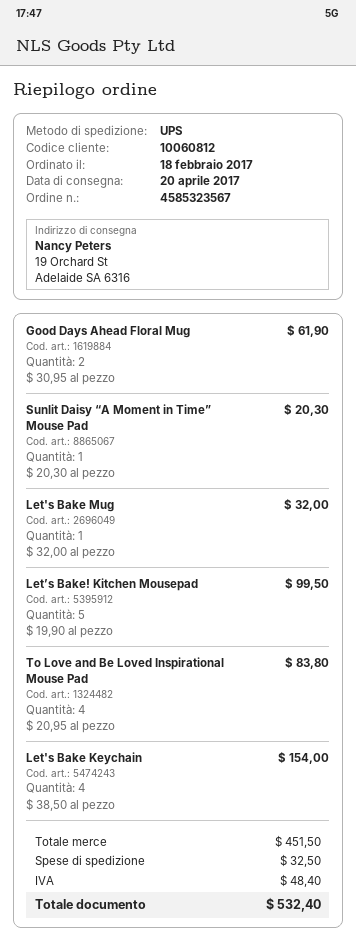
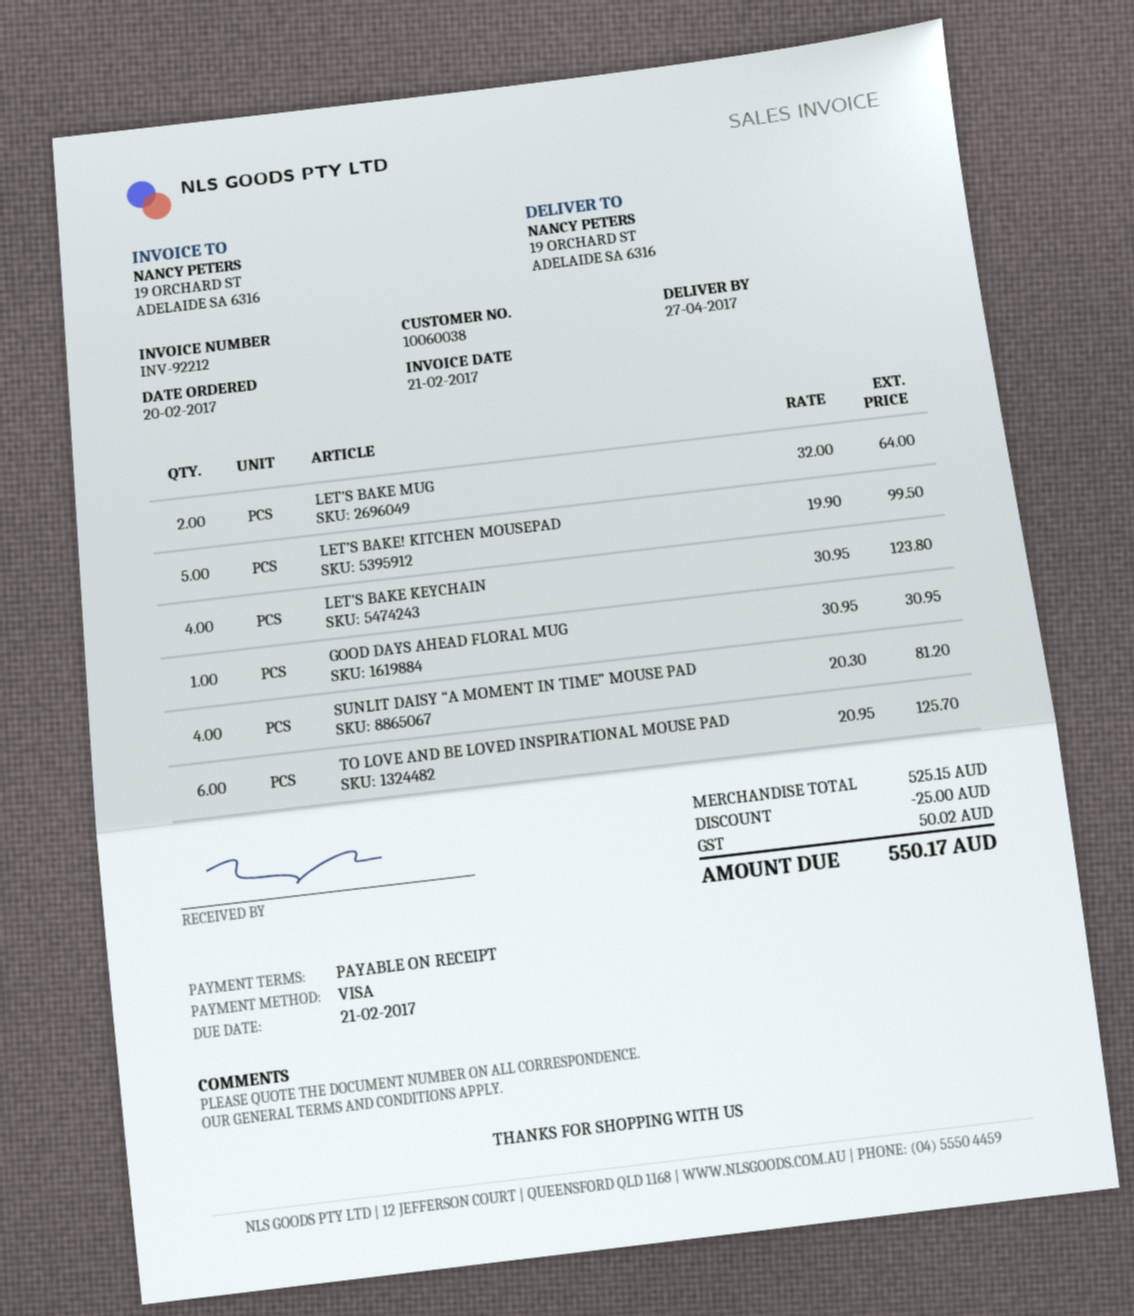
order date: 2017-02-18 -> 2017-02-20
delivery date: 2017-04-20 -> 2017-04-27
customer number: 10060812 -> 10060038
Good Days Ahead Floral Mug: 2 x 30.95 = 61.90 -> 1 x 30.95 = 30.95
Sunlit Daisy “A Moment in Time” Mouse Pad: 1 x 20.30 = 20.30 -> 4 x 20.30 = 81.20
Let's Bake Mug: 1 x 32.00 = 32.00 -> 2 x 32.00 = 64.00
To Love and Be Loved Inspirational Mouse Pad: 4 x 20.95 = 83.80 -> 6 x 20.95 = 125.70
Let's Bake Keychain: 4 x 38.50 = 154.00 -> 4 x 30.95 = 123.80
subtotal: 451.50 -> 525.15
discount: none -> 25.00
shipping: 32.50 -> none
tax: 48.40 -> 50.02
total: 532.40 -> 550.17

